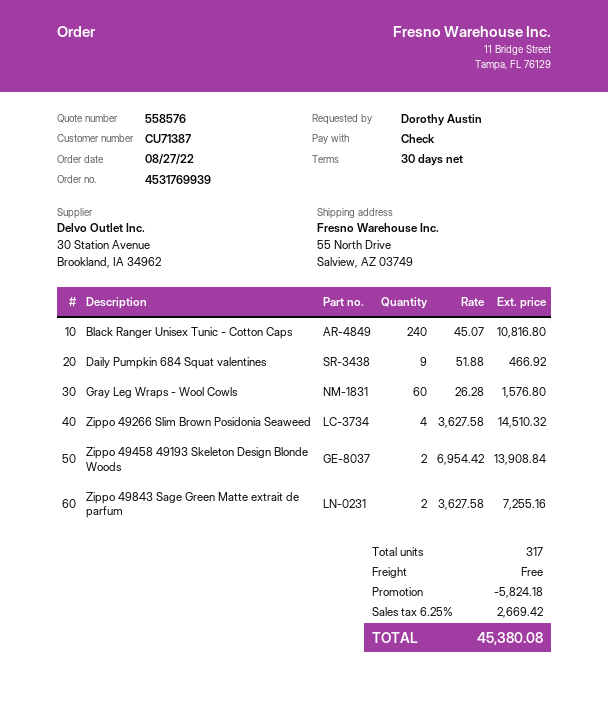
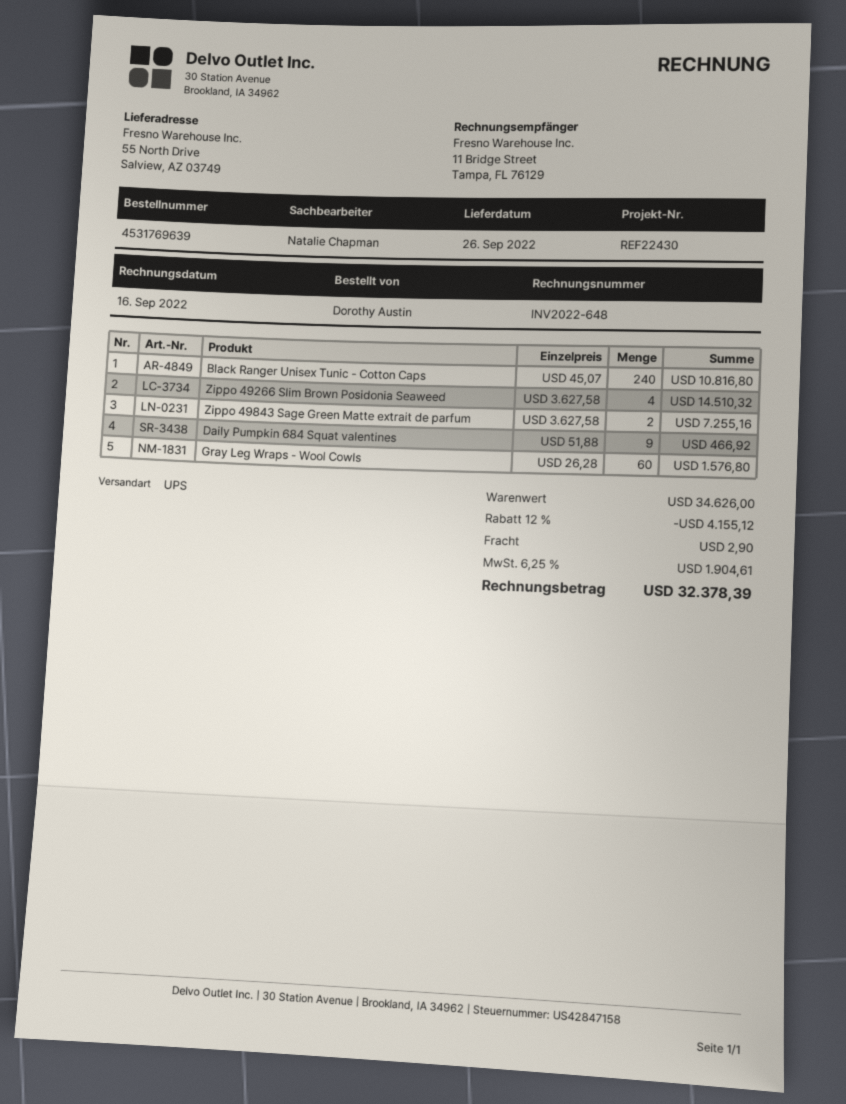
order number: 4531769939 -> 4531769639
Zippo 49458 49193 Skeleton Design Blonde Woods: 2 x 6954.42 = 13908.84 -> none
discount: 5824.18 -> 4155.12
shipping: 0.00 -> 2.90
tax: 6.25% = 2669.42 -> 6.25% = 1904.61
total: 45380.08 -> 32378.39

